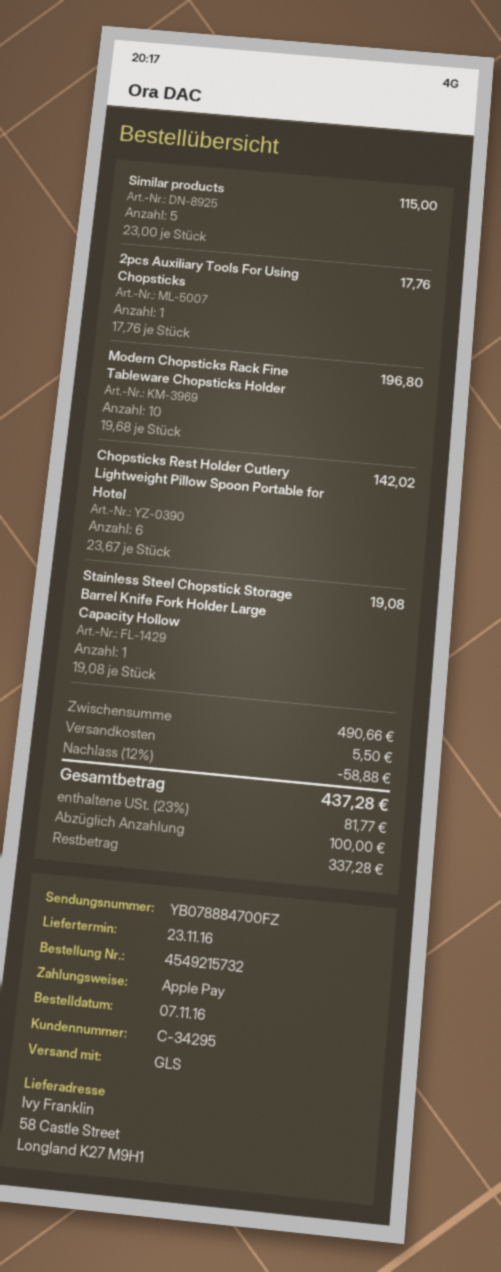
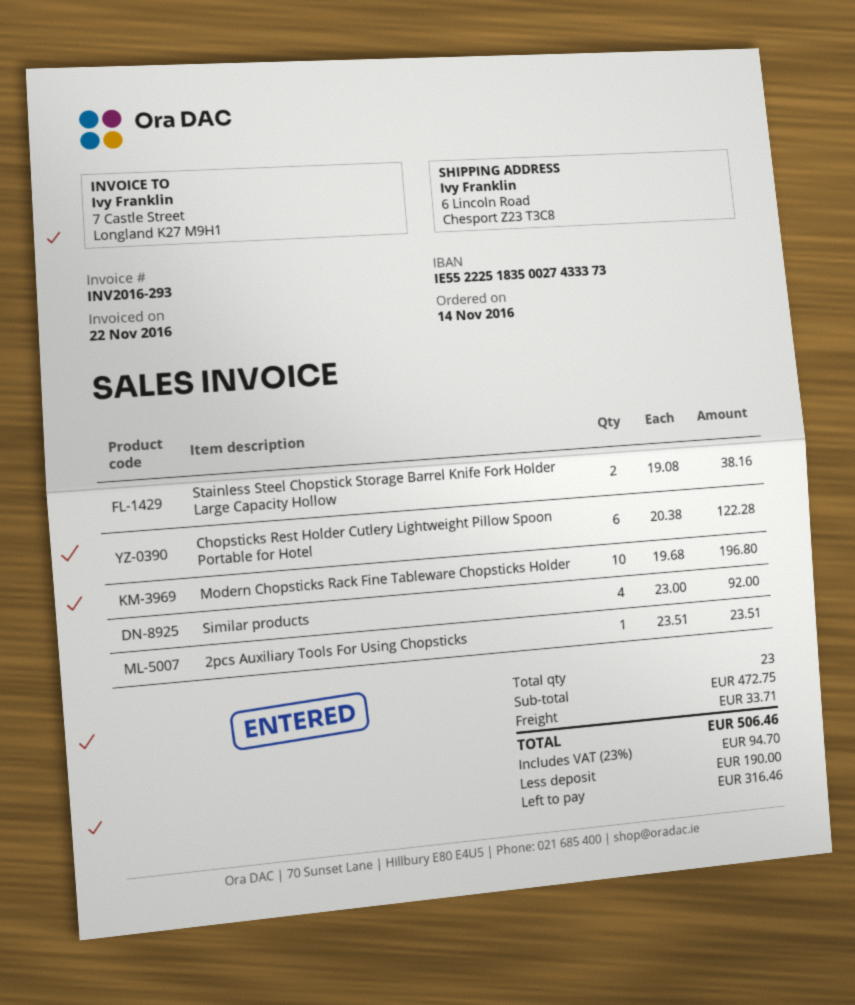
order date: 2016-11-07 -> 2016-11-14
ship to: 58 Castle Street, Longland K27 M9H1 -> 6 Lincoln Road, Chesport Z23 T3C8
Similar products: 5 x 23.00 = 115.00 -> 4 x 23.00 = 92.00
2pcs Auxiliary Tools For Using Chopsticks: 1 x 17.76 = 17.76 -> 1 x 23.51 = 23.51
Chopsticks Rest Holder Cutlery Lightweight Pillow Spoon Portable for Hotel: 6 x 23.67 = 142.02 -> 6 x 20.38 = 122.28
Stainless Steel Chopstick Storage Barrel Knife Fork Holder Large Capacity Hollow: 1 x 19.08 = 19.08 -> 2 x 19.08 = 38.16
subtotal: 490.66 -> 472.75
discount: 12% = 58.88 -> none
shipping: 5.50 -> 33.71
tax: 23% = 81.77 -> 23% = 94.70
total: 437.28 -> 506.46
deposit: 100.00 -> 190.00
balance: 337.28 -> 316.46

